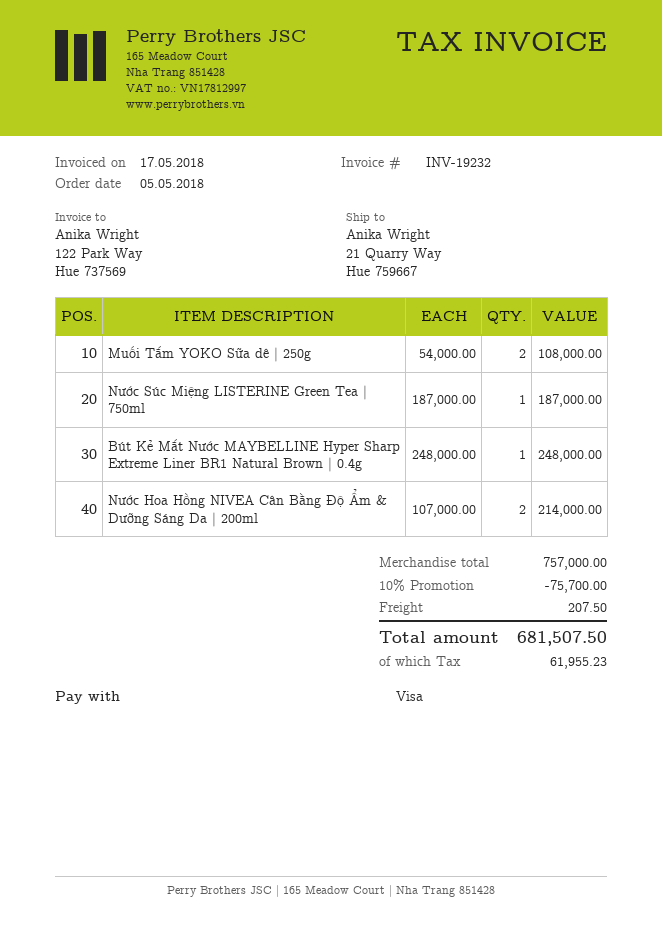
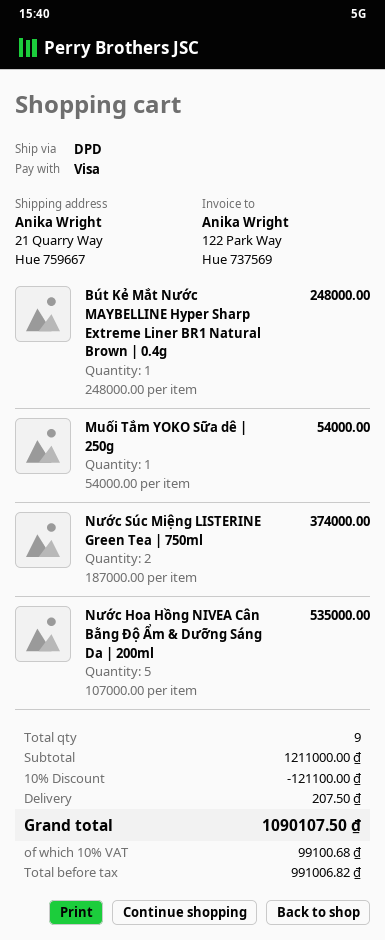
Muối Tắm YOKO Sữa dê | 250g: 2 x 54000.00 = 108000.00 -> 1 x 54000.00 = 54000.00
Nước Súc Miệng LISTERINE Green Tea | 750ml: 1 x 187000.00 = 187000.00 -> 2 x 187000.00 = 374000.00
Nước Hoa Hồng NIVEA Cân Bằng Độ Ẩm & Dưỡng Sáng Da | 200ml: 2 x 107000.00 = 214000.00 -> 5 x 107000.00 = 535000.00
subtotal: 757000.00 -> 1211000.00
discount: 10% = 75700.00 -> 10% = 121100.00
tax: 61955.23 -> 99100.68
total: 681507.50 -> 1090107.50

